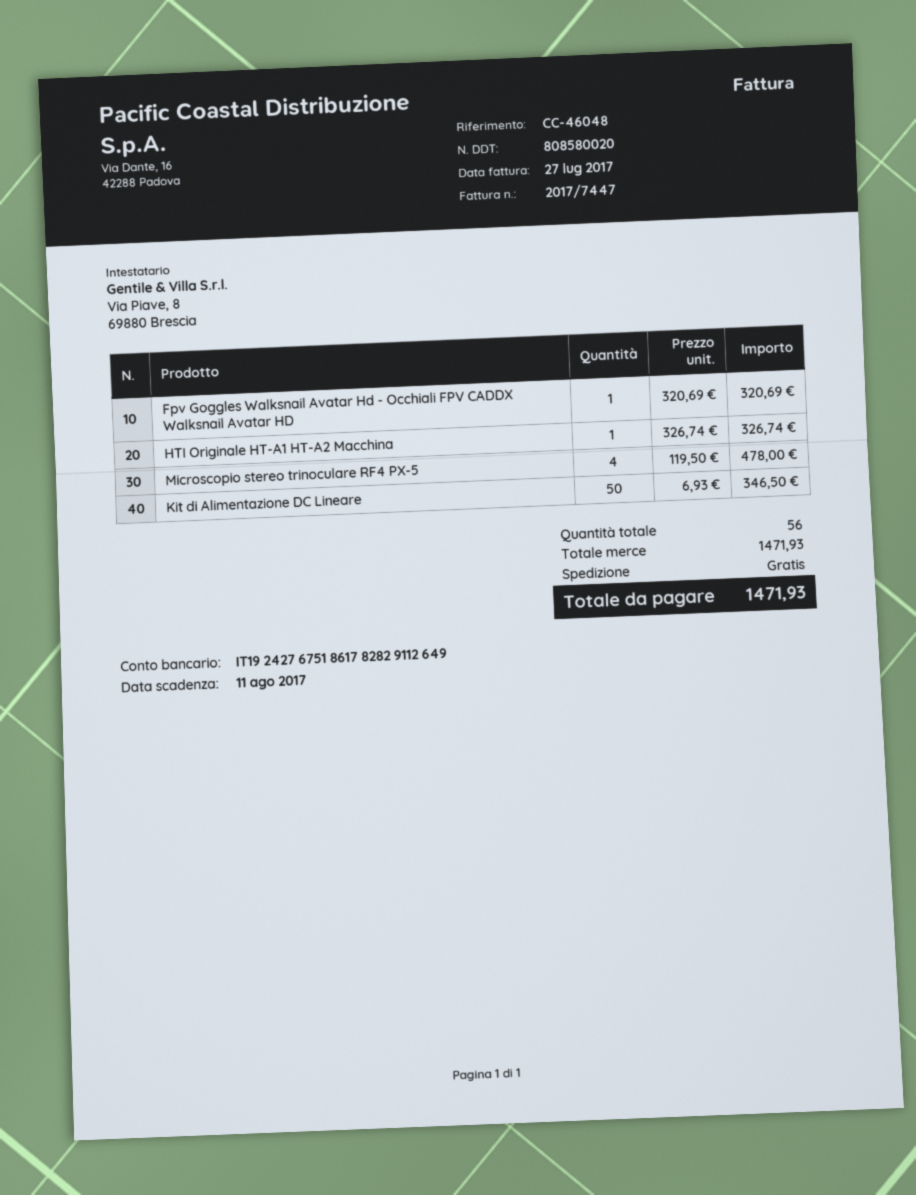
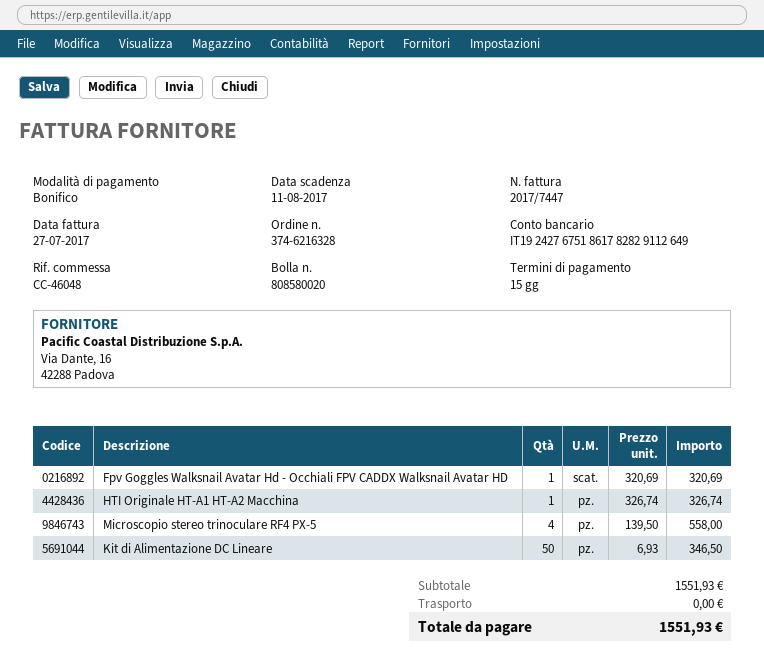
Microscopio stereo trinoculare RF4 PX-5: 4 x 119.50 = 478.00 -> 4 x 139.50 = 558.00
subtotal: 1471.93 -> 1551.93
total: 1471.93 -> 1551.93

